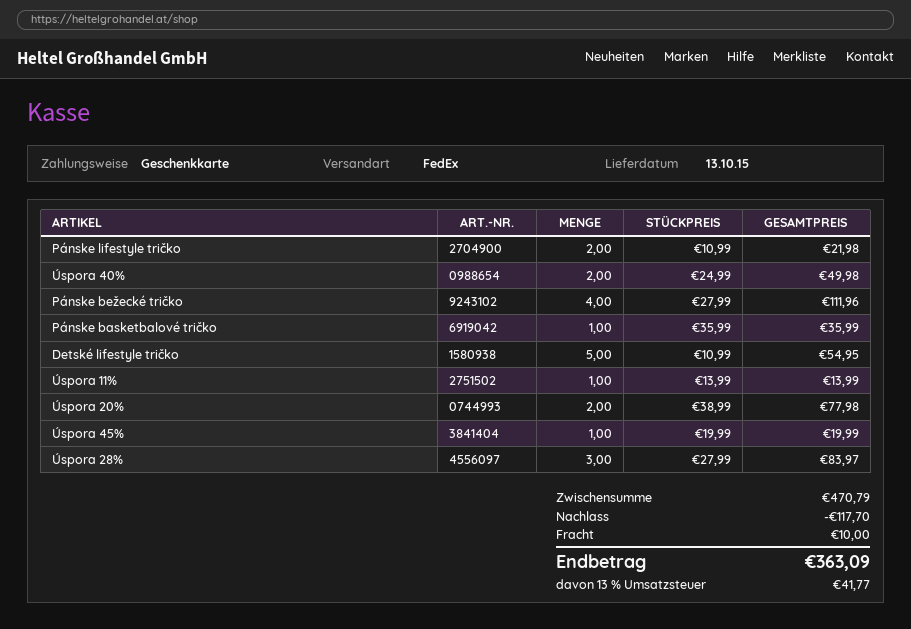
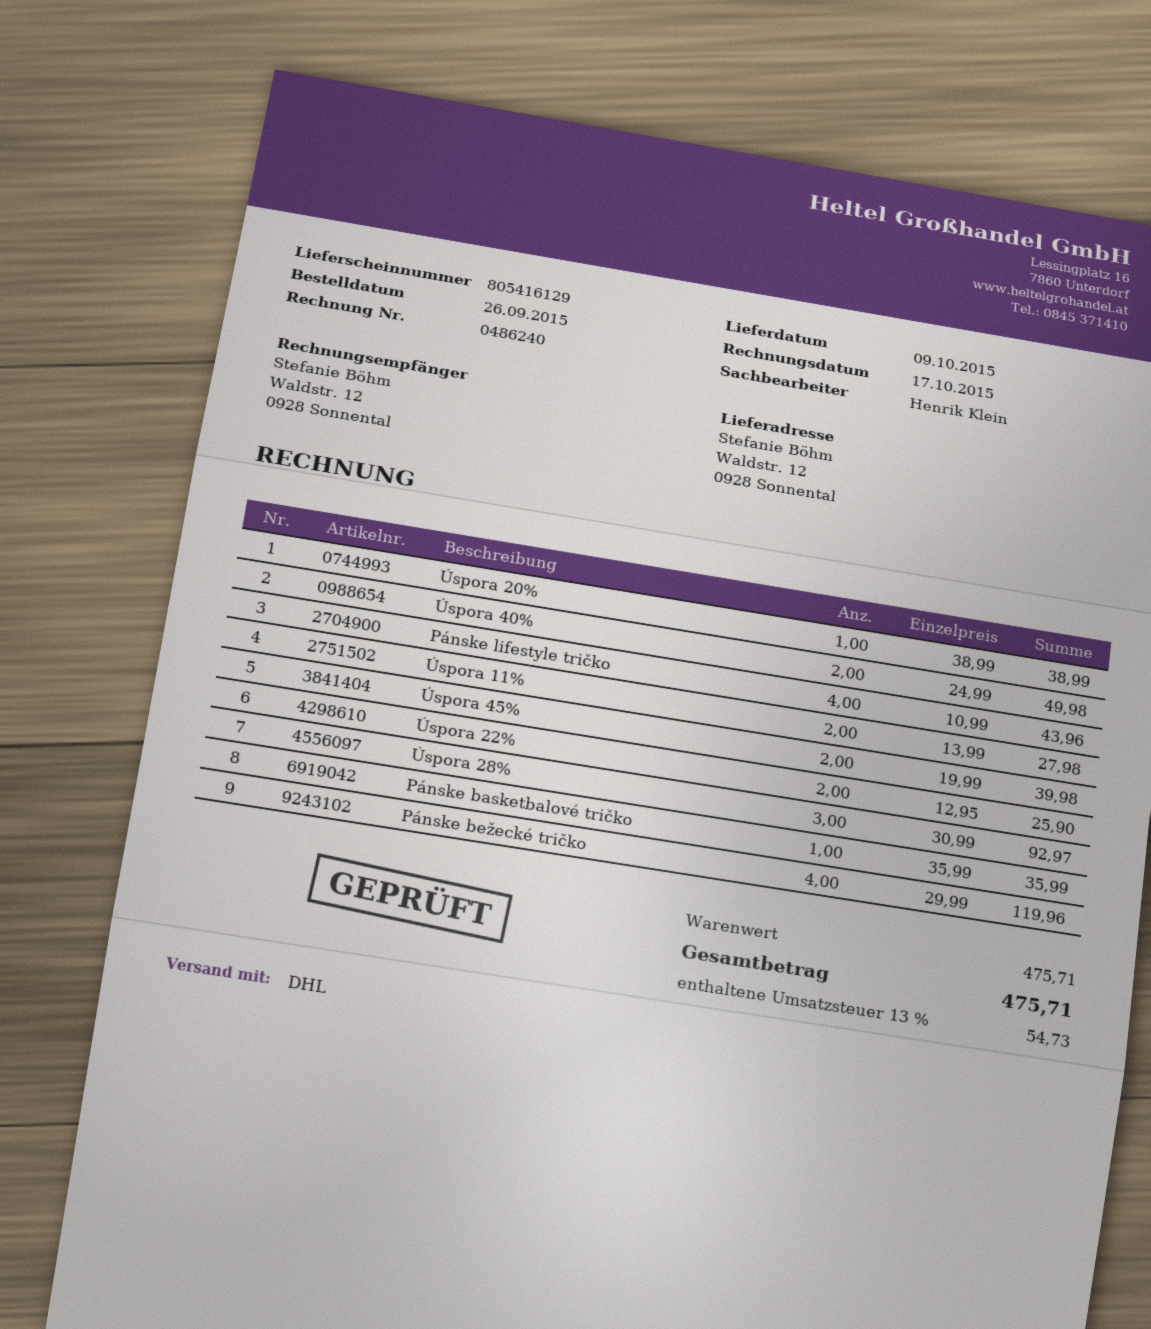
delivery date: 2015-10-13 -> 2015-10-09
shipping method: FedEx -> DHL
Pánske lifestyle tričko: 2 x 10.99 = 21.98 -> 4 x 10.99 = 43.96
Pánske bežecké tričko: 4 x 27.99 = 111.96 -> 4 x 29.99 = 119.96
Detské lifestyle tričko: 5 x 10.99 = 54.95 -> none
Úspora 11%: 1 x 13.99 = 13.99 -> 2 x 13.99 = 27.98
Úspora 20%: 2 x 38.99 = 77.98 -> 1 x 38.99 = 38.99
Úspora 45%: 1 x 19.99 = 19.99 -> 2 x 19.99 = 39.98
Úspora 28%: 3 x 27.99 = 83.97 -> 3 x 30.99 = 92.97
Úspora 22%: none -> 2 x 12.95 = 25.90
subtotal: 470.79 -> 475.71
discount: 117.70 -> none
shipping: 10.00 -> none
tax: 13% = 41.77 -> 13% = 54.73
total: 363.09 -> 475.71

